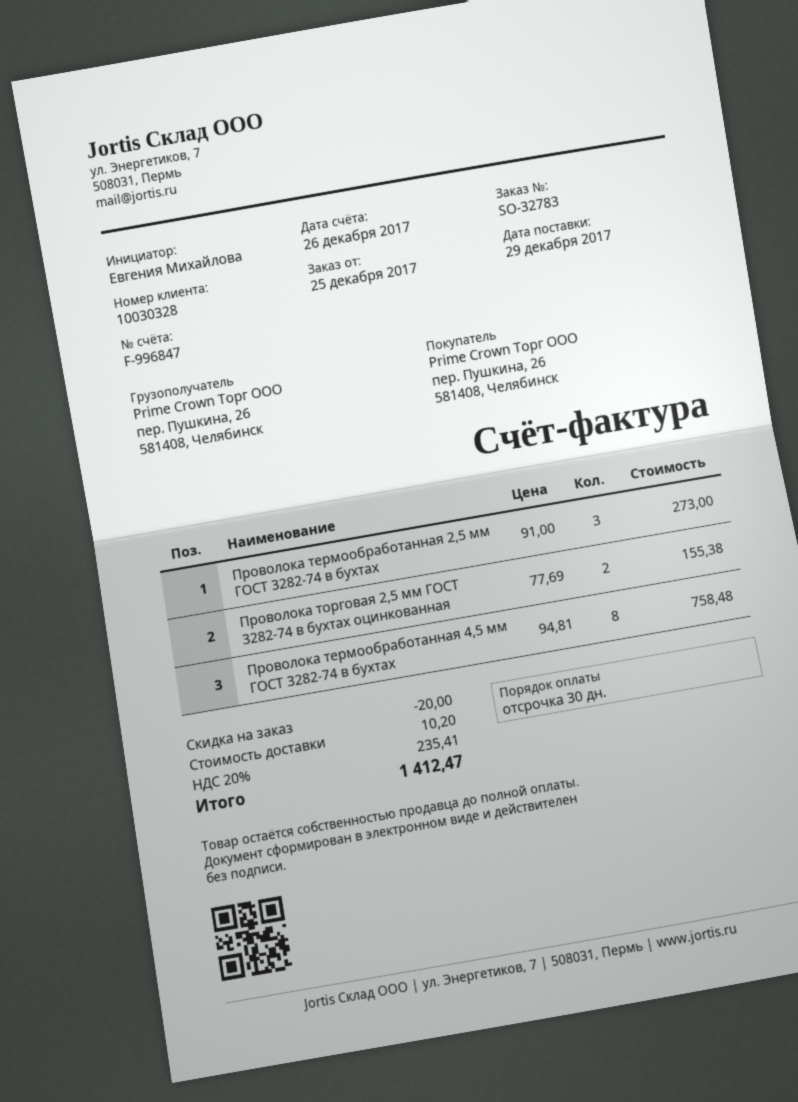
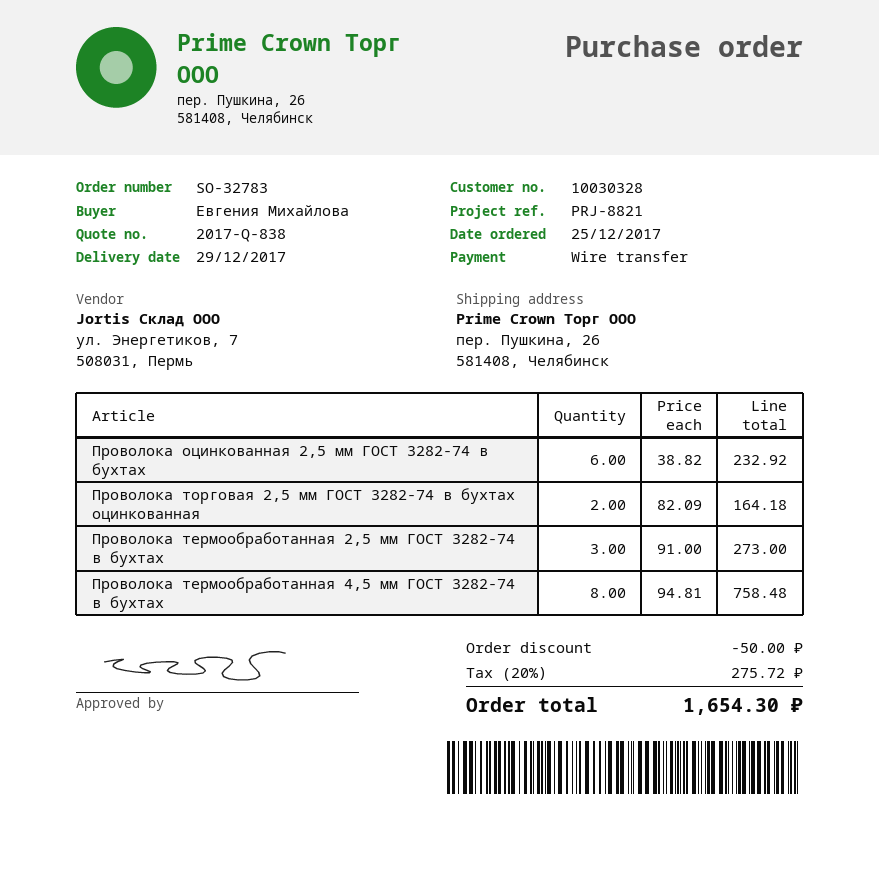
Проволока торговая 2,5 мм ГОСТ 3282-74 в бухтах оцинкованная: 2 x 77.69 = 155.38 -> 2 x 82.09 = 164.18
Проволока оцинкованная 2,5 мм ГОСТ 3282-74 в бухтах: none -> 6 x 38.82 = 232.92
discount: 20.00 -> 50.00
shipping: 10.20 -> none
tax: 20% = 235.41 -> 20% = 275.72
total: 1412.47 -> 1654.30

